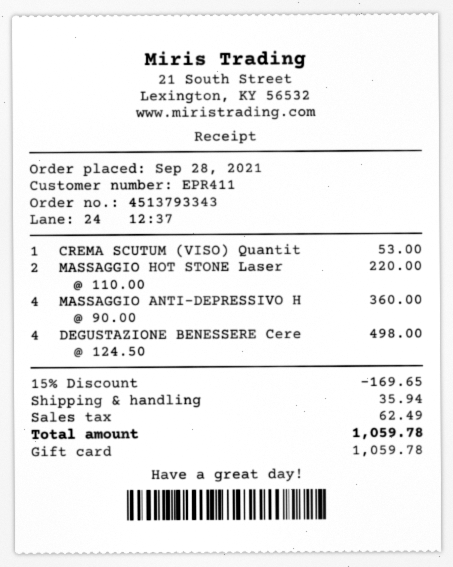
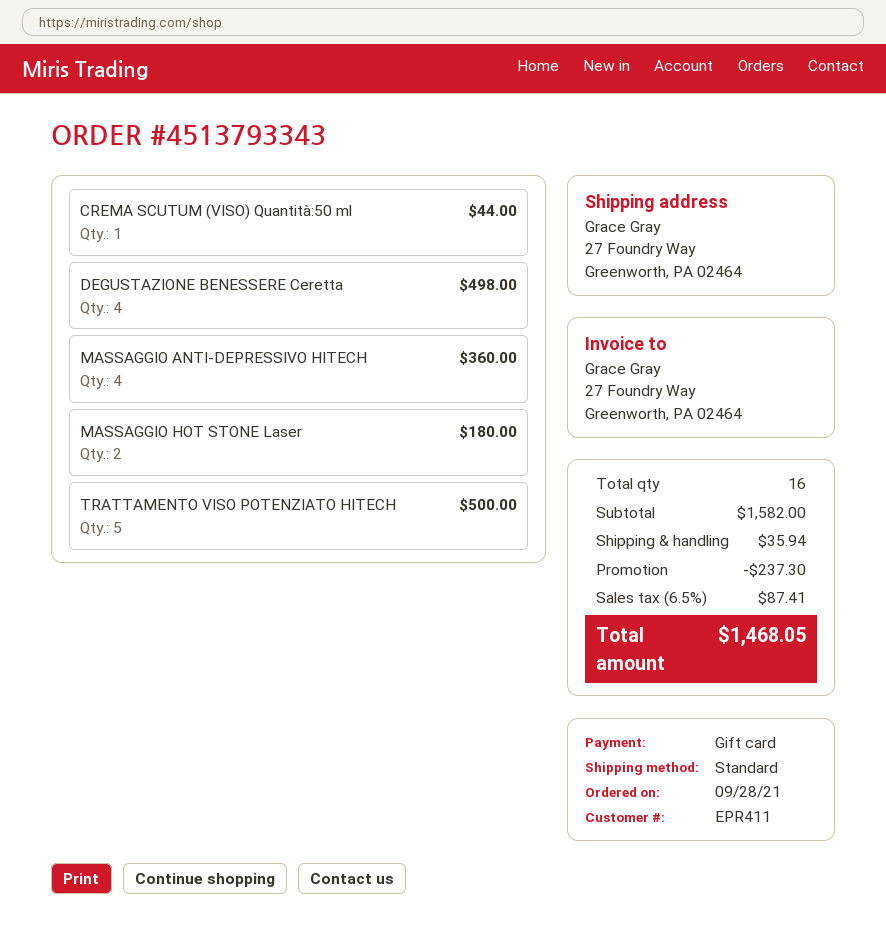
CREMA SCUTUM (VISO) Quantit: 1 for 53.00 -> 1 for 44.00
MASSAGGIO HOT STONE Laser: 2 for 220.00 -> 2 for 180.00
TRATTAMENTO VISO POTENZIATO HITECH: none -> 5 for 500.00
discount: 169.65 -> 237.30
tax: 62.49 -> 87.41
total: 1059.78 -> 1468.05

